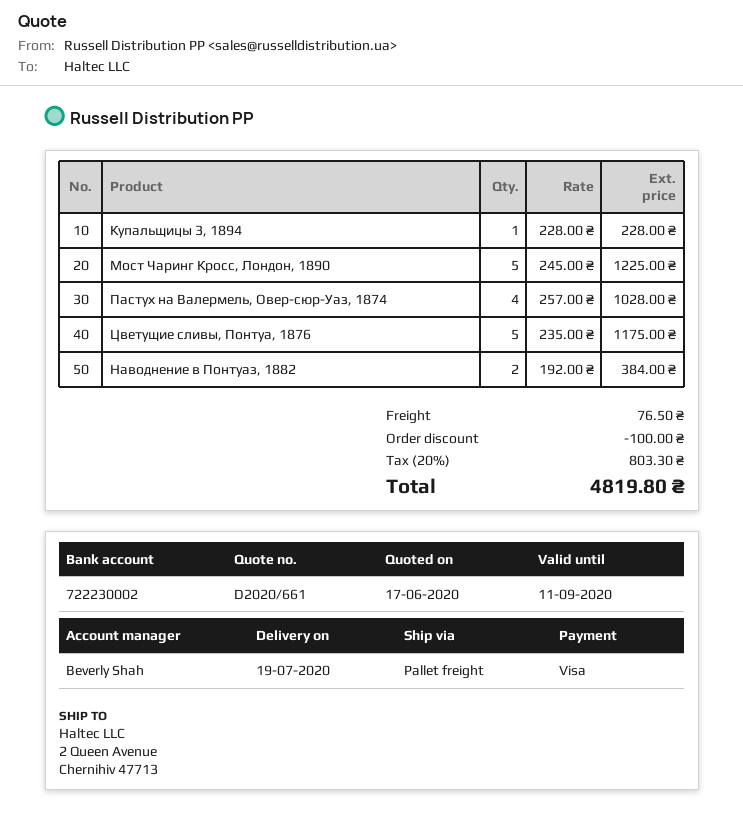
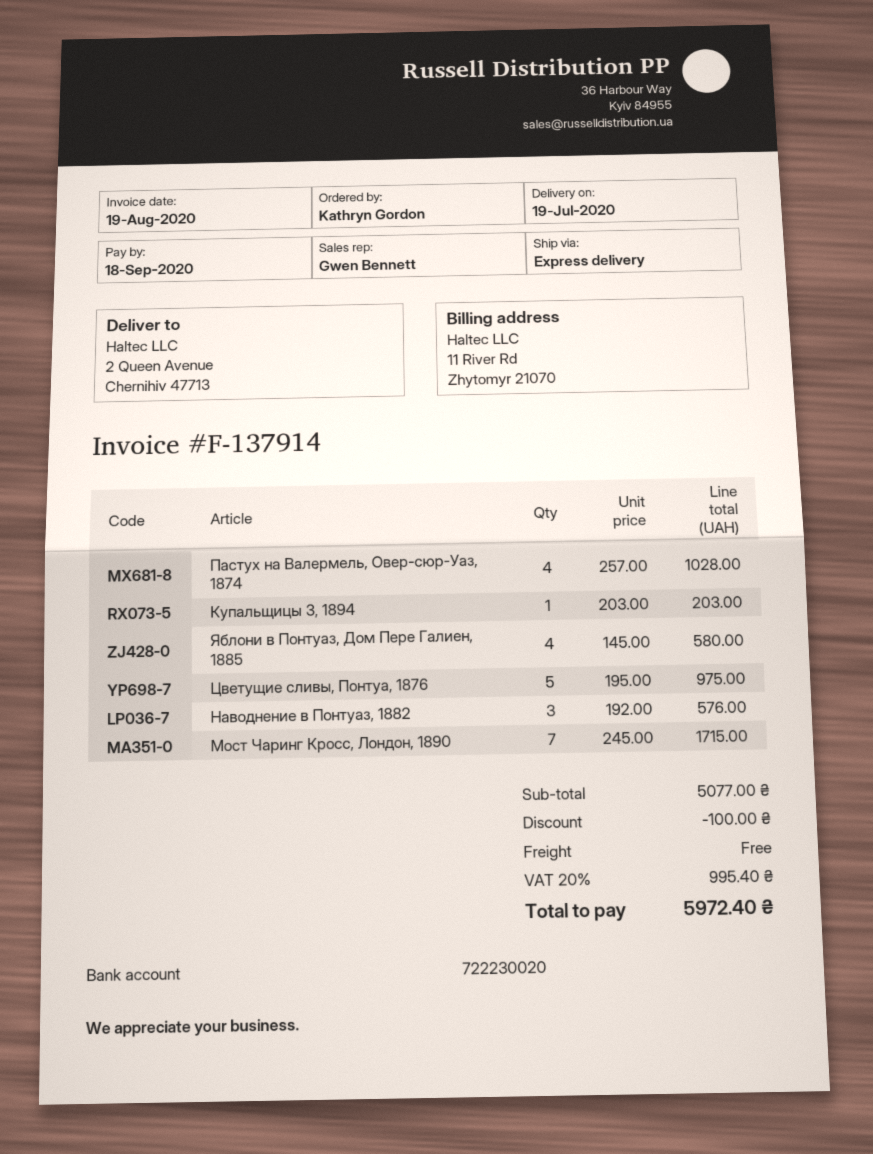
sales rep: Beverly Shah -> Gwen Bennett
bank account: 722230002 -> 722230020
shipping method: pallet freight -> express
Купальщицы 3, 1894: 1 x 228.00 = 228.00 -> 1 x 203.00 = 203.00
Мост Чаринг Кросс, Лондон, 1890: 5 x 245.00 = 1225.00 -> 7 x 245.00 = 1715.00
Цветущие сливы, Понтуа, 1876: 5 x 235.00 = 1175.00 -> 5 x 195.00 = 975.00
Наводнение в Понтуаз, 1882: 2 x 192.00 = 384.00 -> 3 x 192.00 = 576.00
Яблони в Понтуаз, Дом Пере Галиен, 1885: none -> 4 x 145.00 = 580.00
shipping: 76.50 -> 0.00
tax: 20% = 803.30 -> 20% = 995.40
total: 4819.80 -> 5972.40

